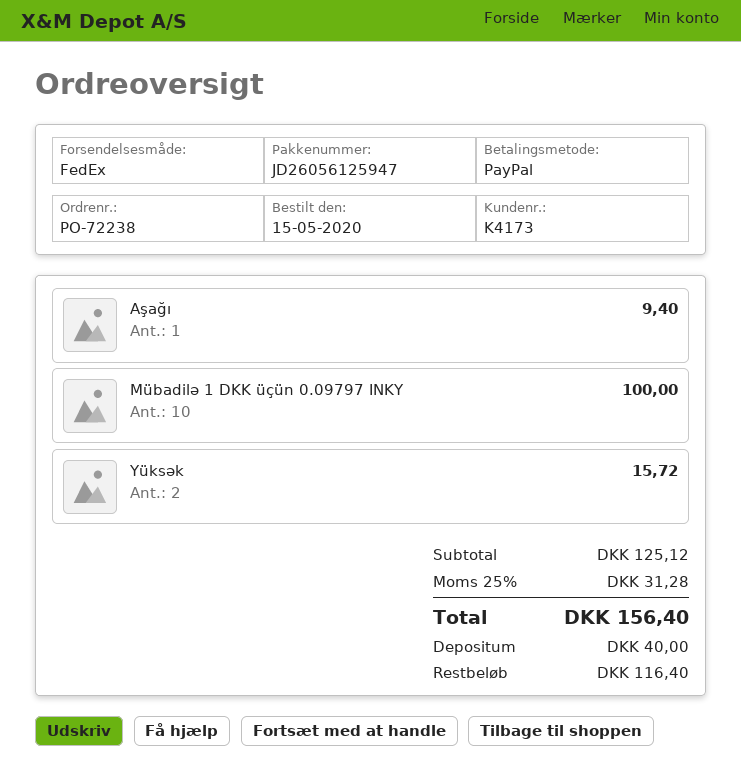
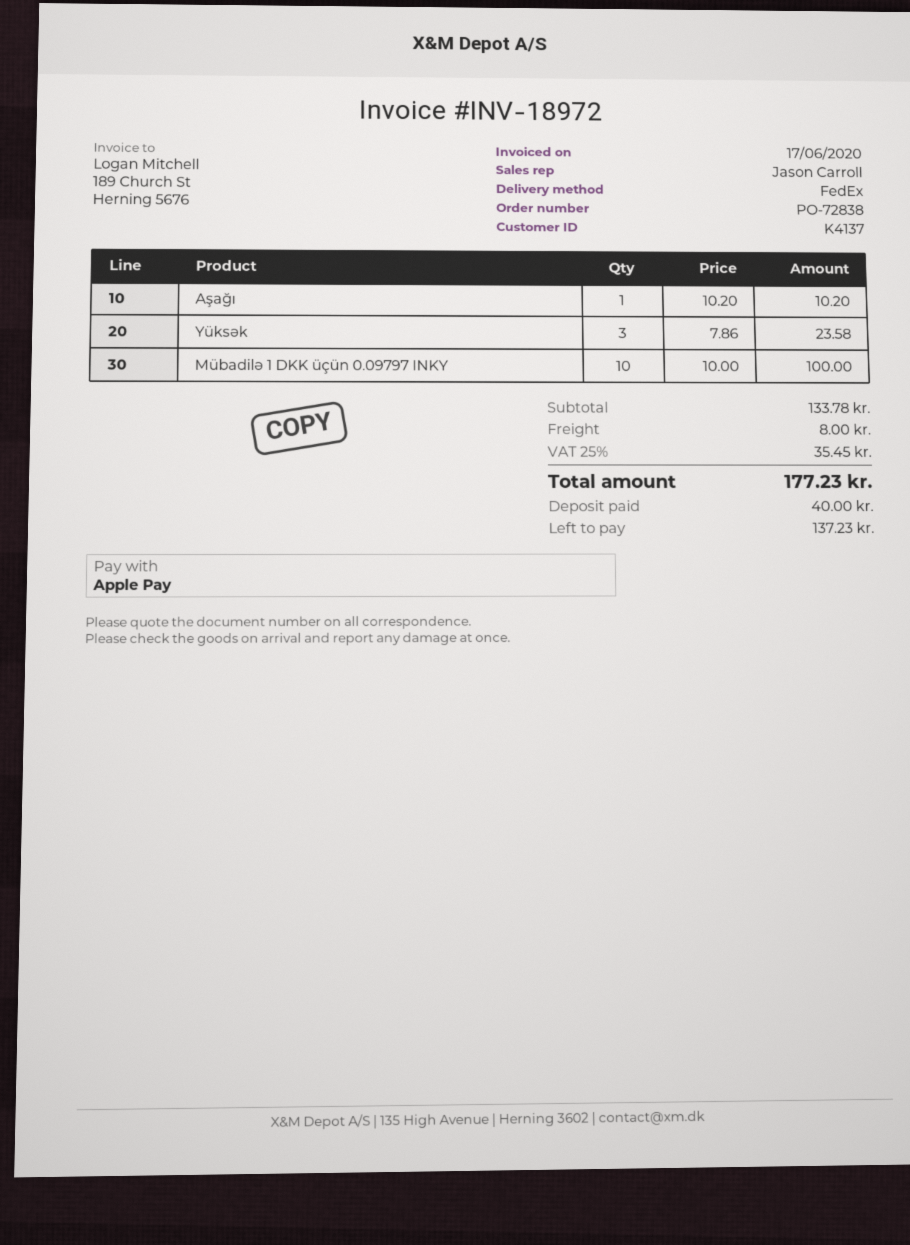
order number: PO-72238 -> PO-72838
customer number: K4173 -> K4137
payment method: PayPal -> Apple Pay
Aşağı: 1 for 9.40 -> 1 for 10.20
Yüksək: 2 for 15.72 -> 3 for 23.58
subtotal: 125.12 -> 133.78
shipping: none -> 8.00
tax: 25% = 31.28 -> 25% = 35.45
total: 156.40 -> 177.23
balance: 116.40 -> 137.23

